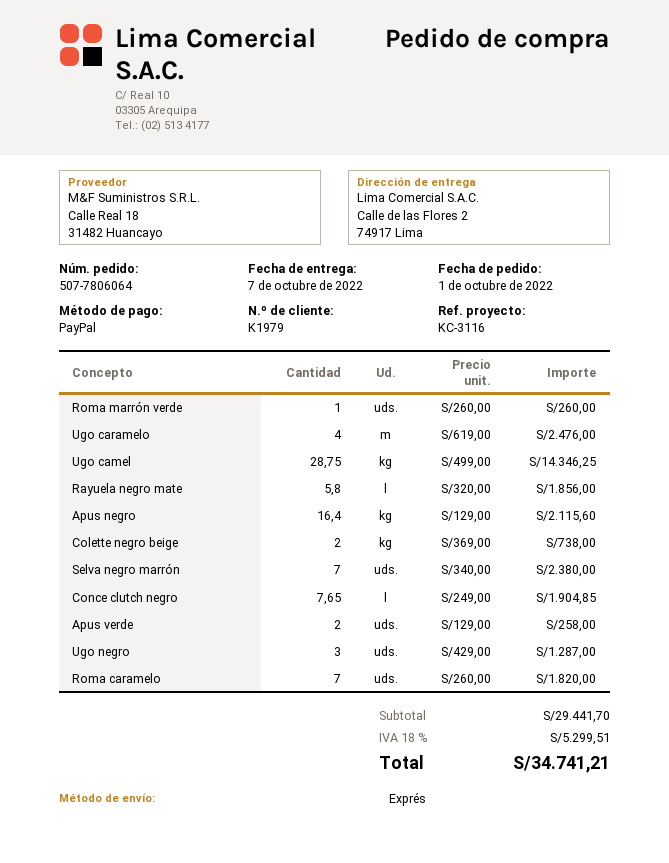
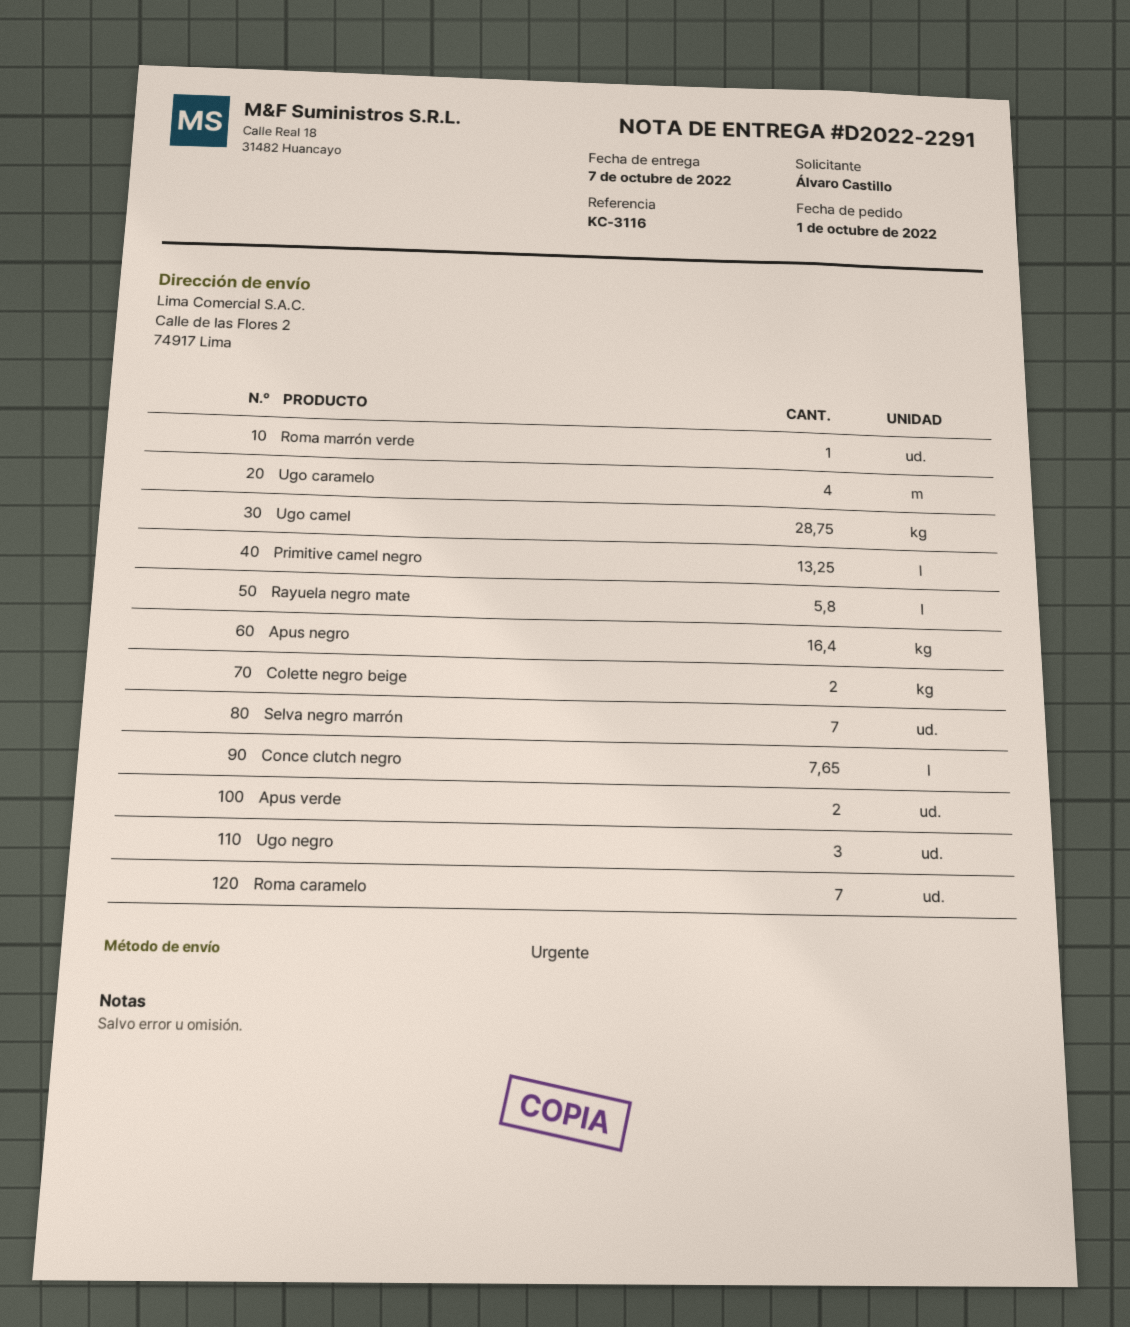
Primitive camel negro: none -> 13.25

